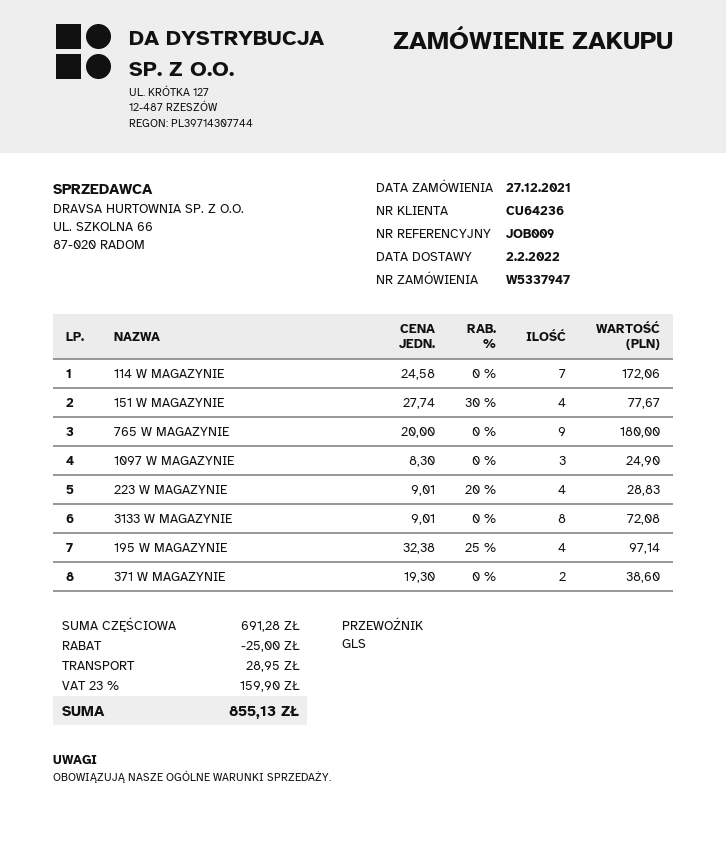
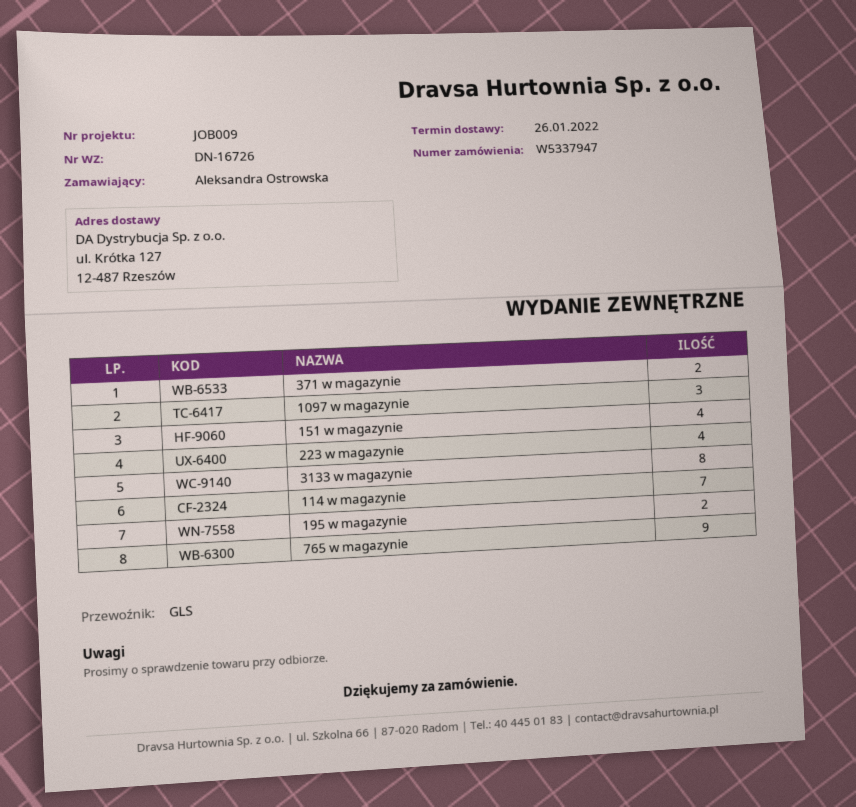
delivery date: 2022-02-02 -> 2022-01-26
195 W MAGAZYNIE: 4 -> 2

